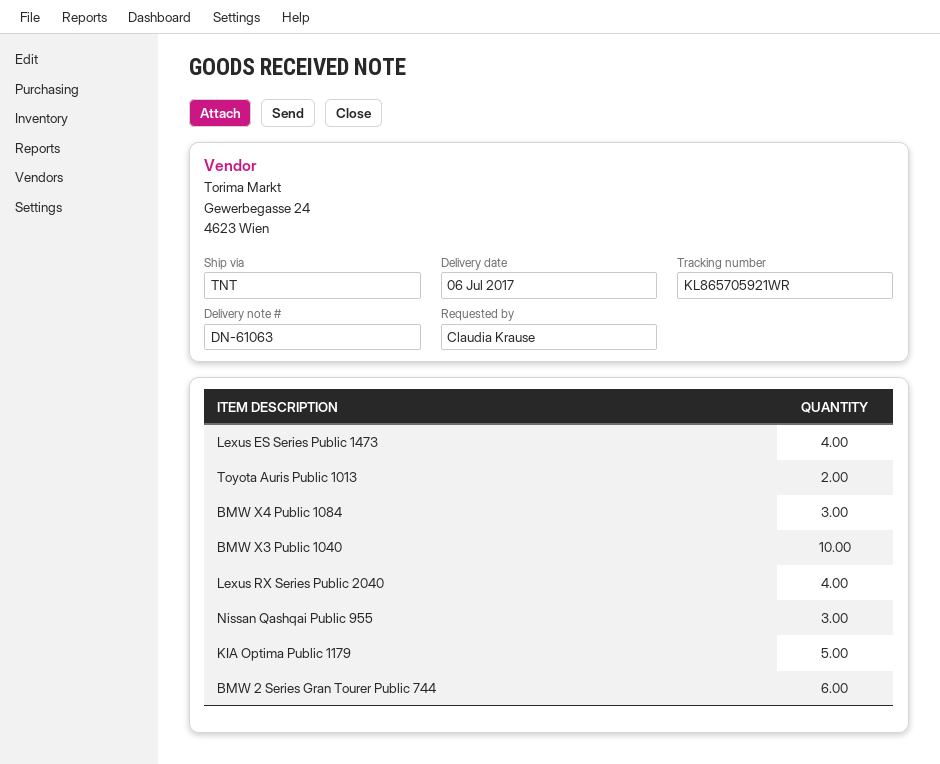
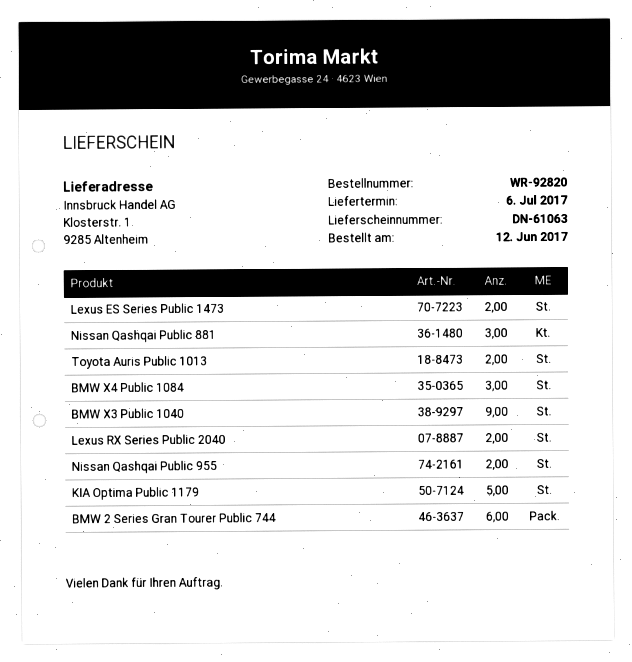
Lexus ES Series Public 1473: 4 -> 2
BMW X3 Public 1040: 10 -> 9
Lexus RX Series Public 2040: 4 -> 2
Nissan Qashqai Public 955: 3 -> 2
Nissan Qashqai Public 881: none -> 3

